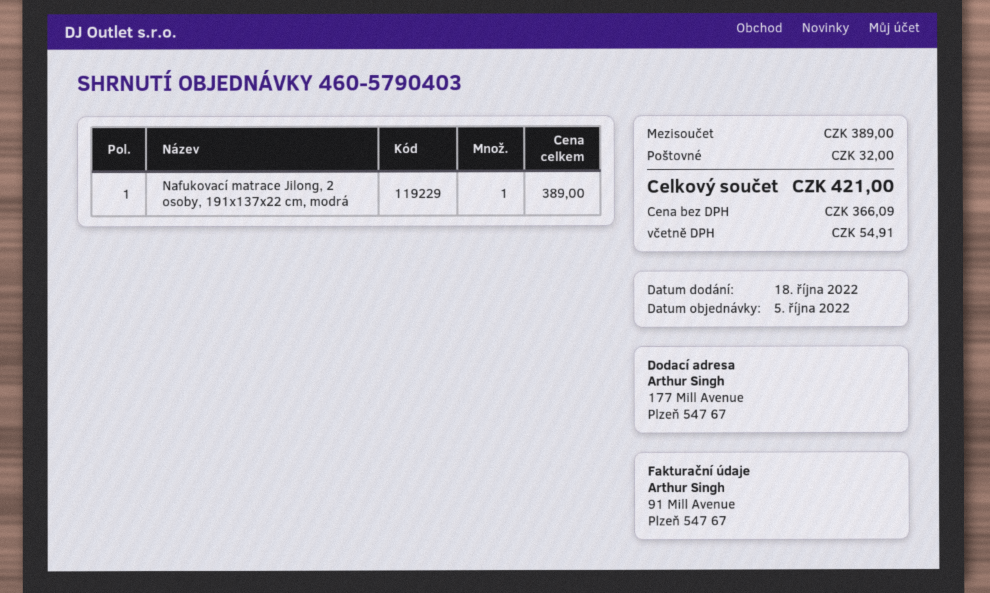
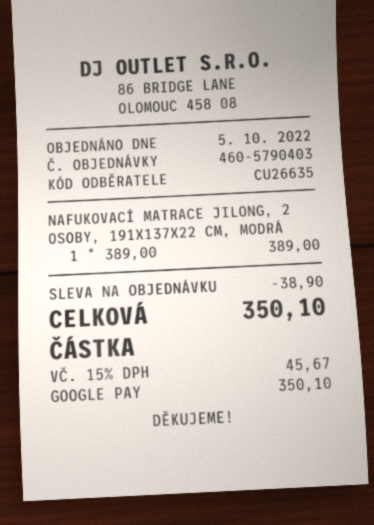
discount: none -> 38.90
shipping: 32.00 -> none
tax: 54.91 -> 45.67
total: 421.00 -> 350.10

